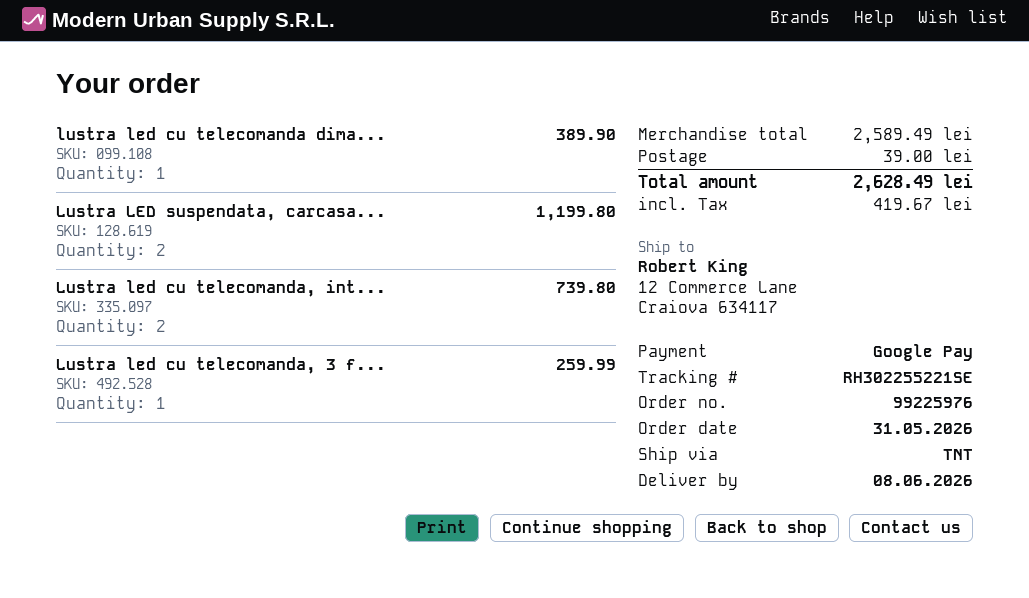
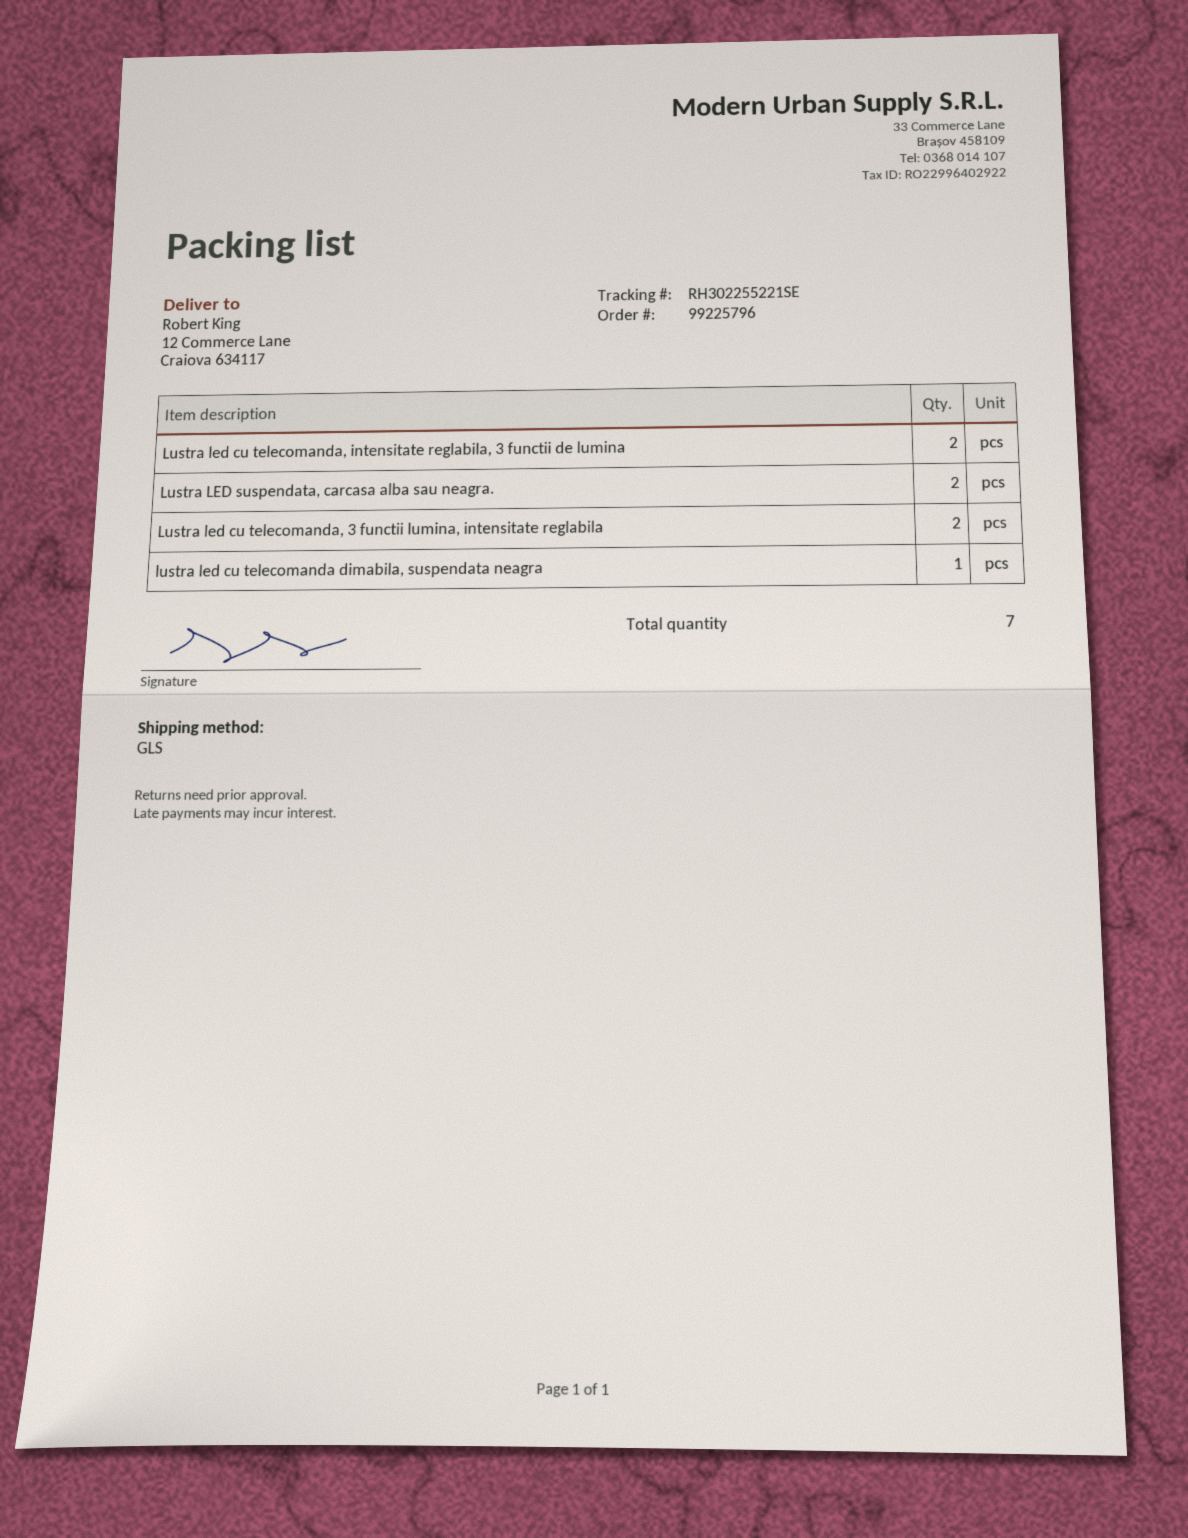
order number: 99225976 -> 99225796
shipping method: TNT -> GLS
Lustra led cu telecomanda, 3 f...: 1 -> 2

